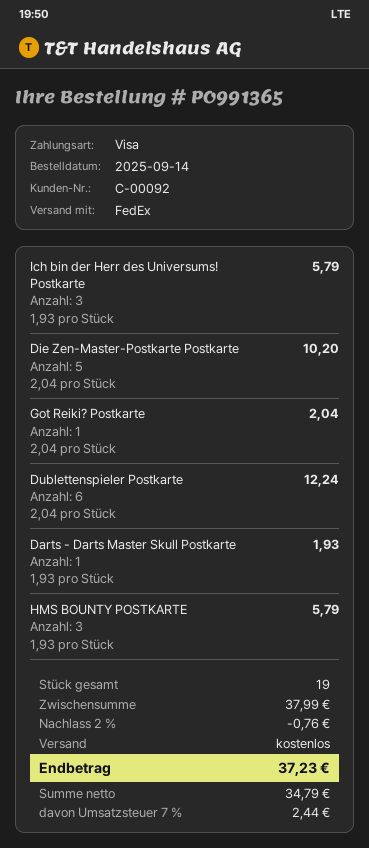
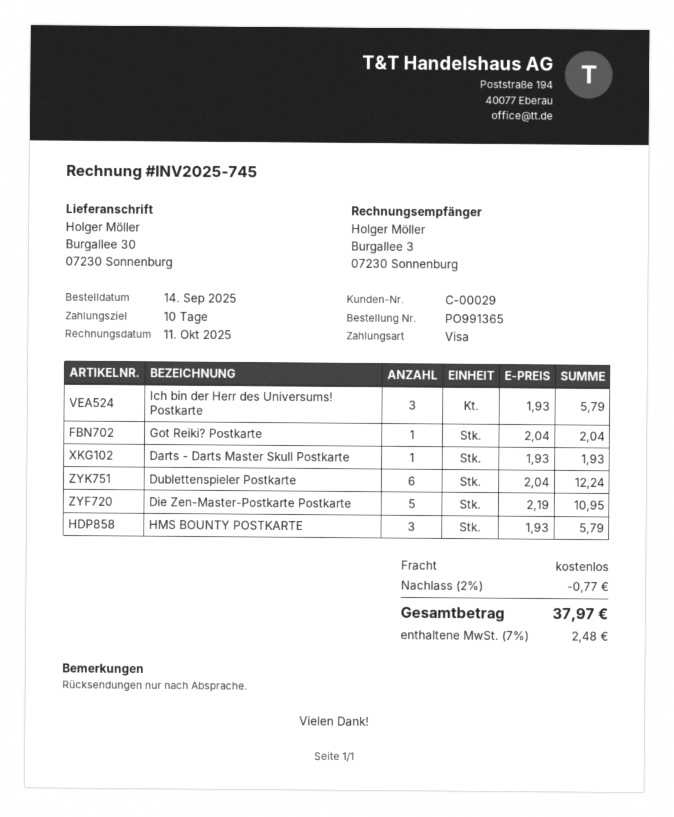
customer number: C-00092 -> C-00029
Die Zen-Master-Postkarte Postkarte: 5 x 2.04 = 10.20 -> 5 x 2.19 = 10.95
discount: 2% = 0.76 -> 2% = 0.77
tax: 7% = 2.44 -> 7% = 2.48
total: 37.23 -> 37.97

